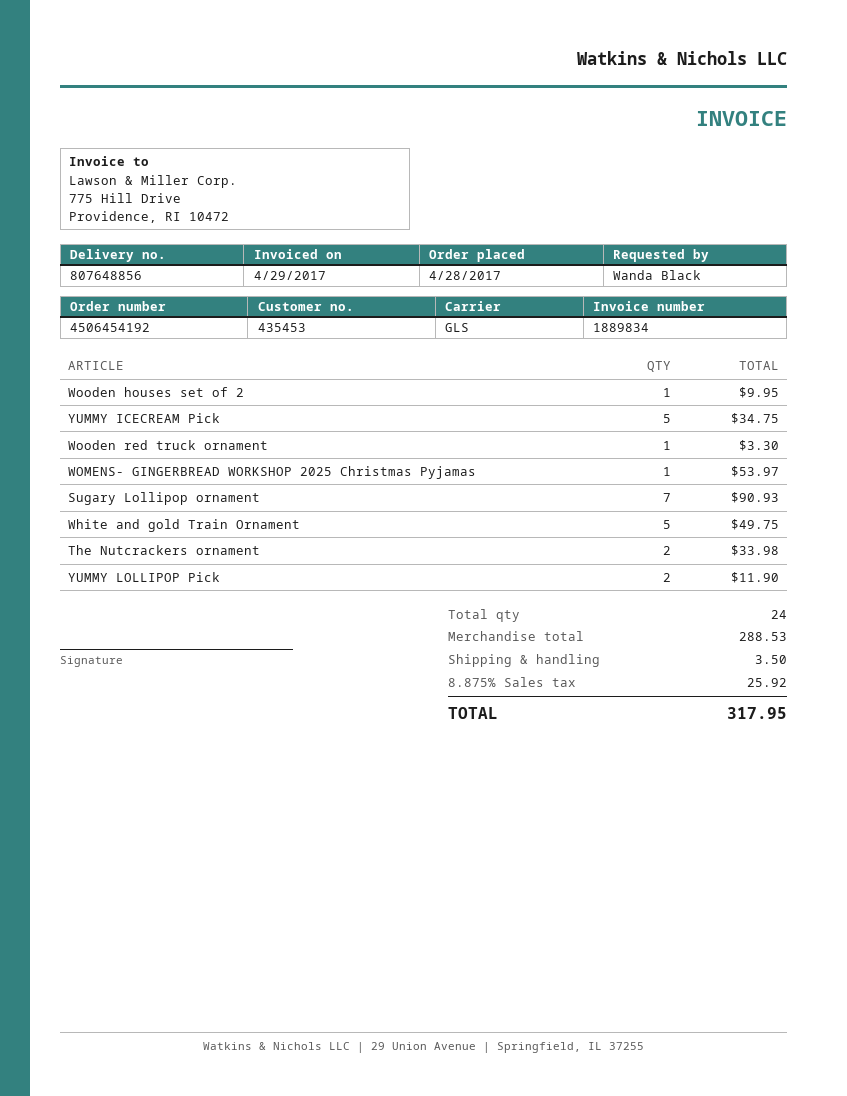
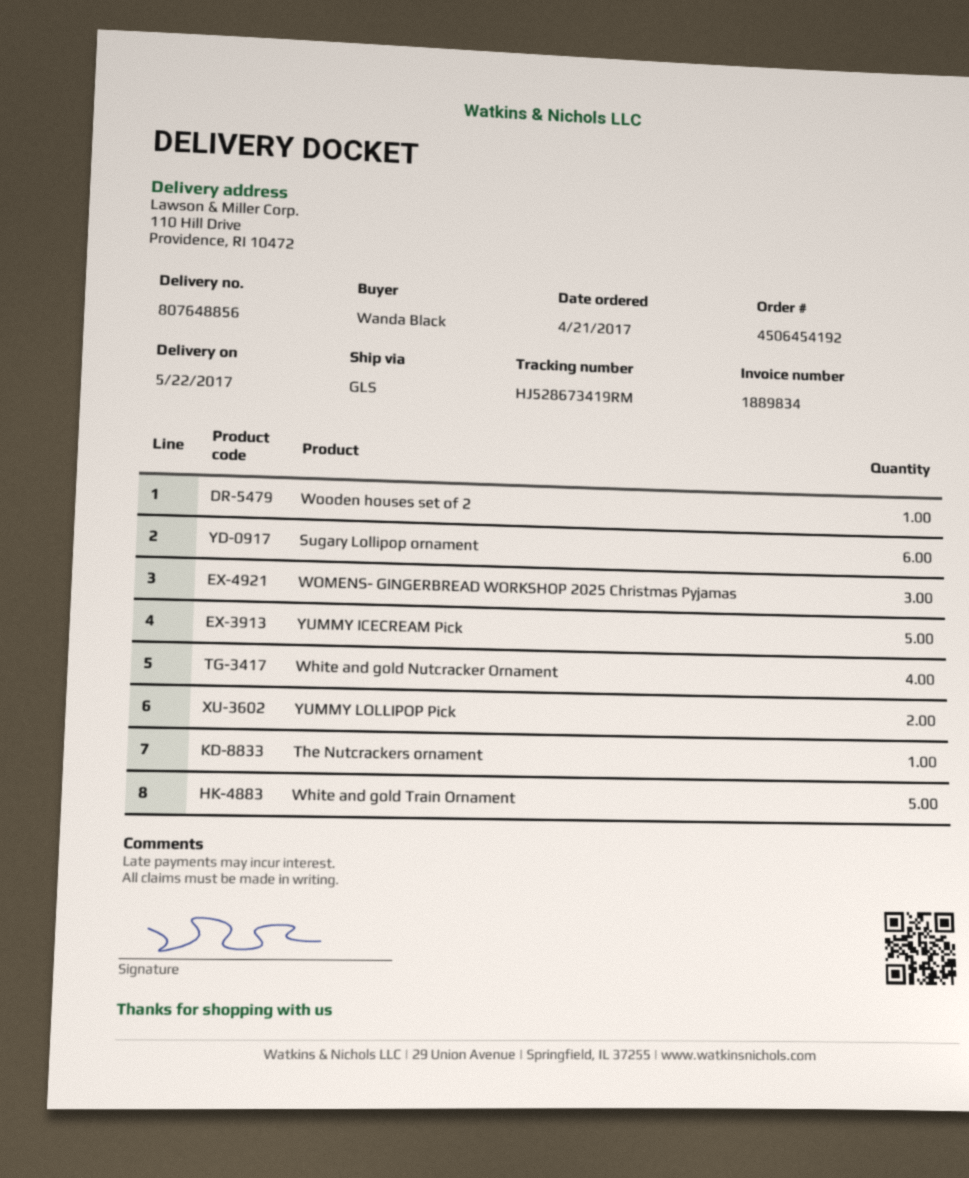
order date: 2017-04-28 -> 2017-04-21
Wooden red truck ornament: 1 -> none
WOMENS- GINGERBREAD WORKSHOP 2025 Christmas Pyjamas: 1 -> 3
Sugary Lollipop ornament: 7 -> 6
The Nutcrackers ornament: 2 -> 1
White and gold Nutcracker Ornament: none -> 4

